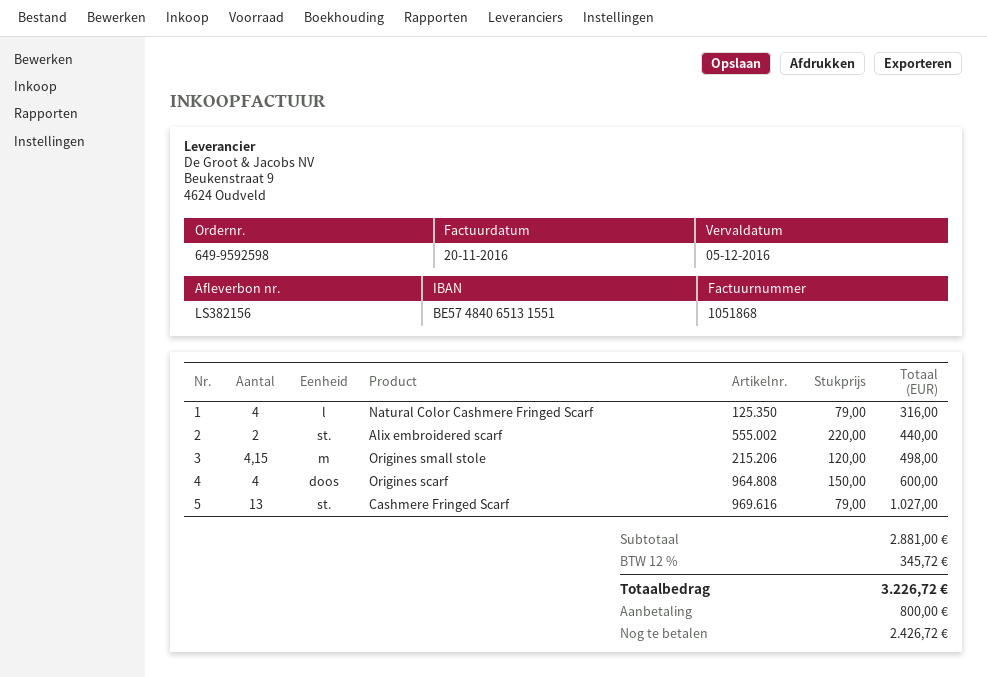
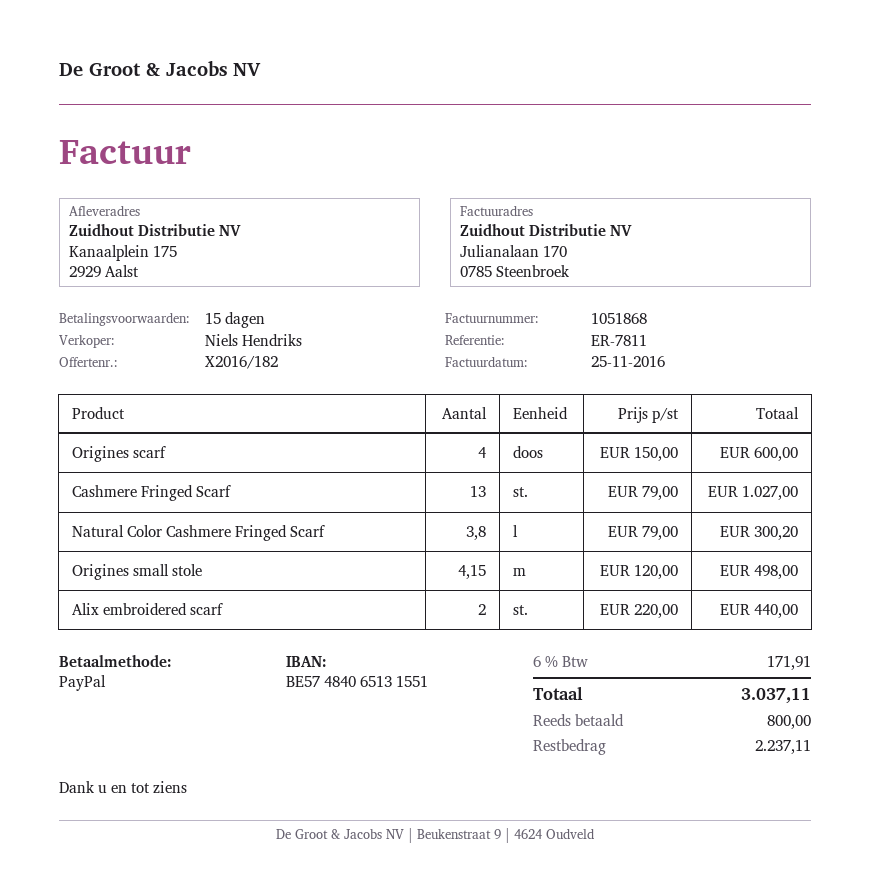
invoice date: 2016-11-20 -> 2016-11-25
Natural Color Cashmere Fringed Scarf: 4 x 79.00 = 316.00 -> 3.8 x 79.00 = 300.20
tax: 12% = 345.72 -> 6% = 171.91
total: 3226.72 -> 3037.11
balance: 2426.72 -> 2237.11

